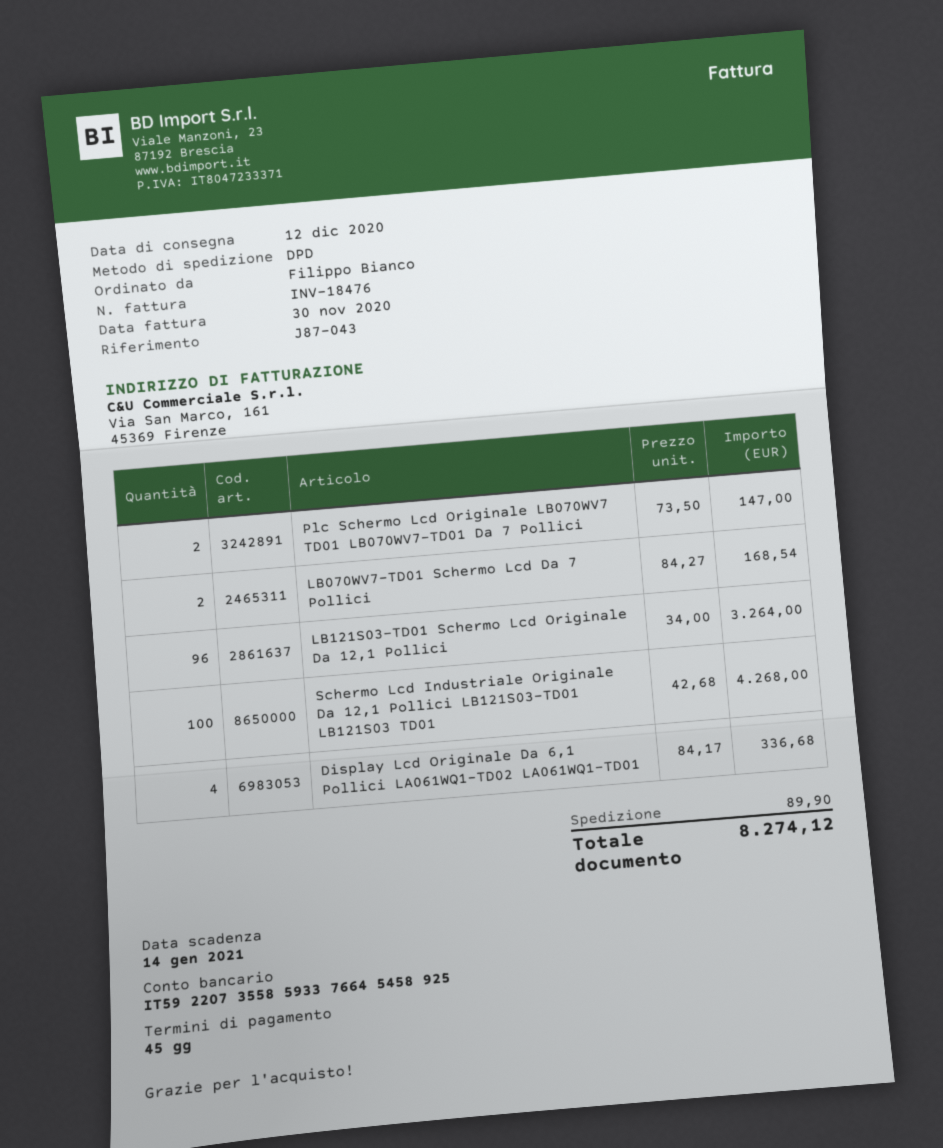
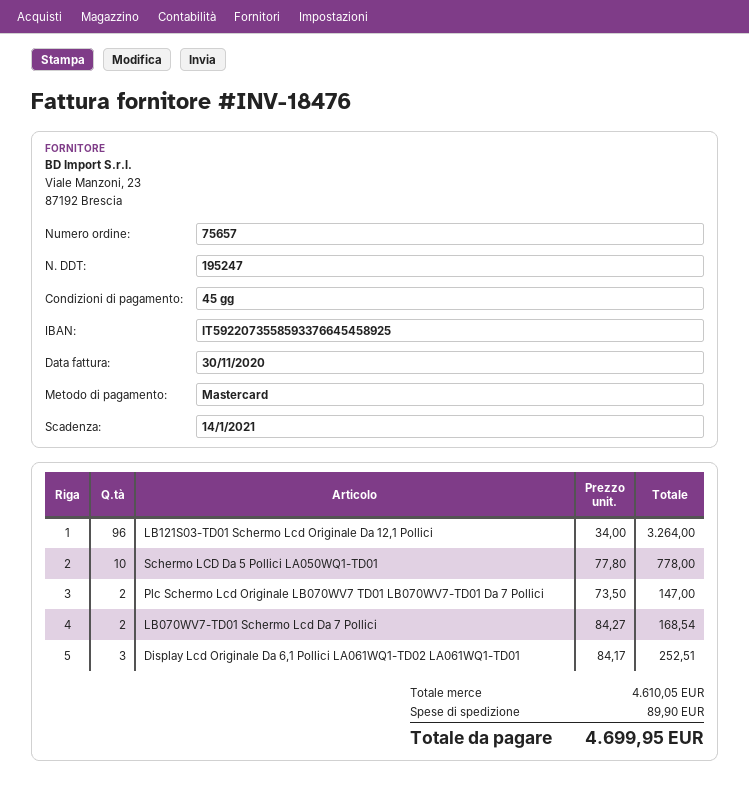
Schermo Lcd Industriale Originale Da 12,1 Pollici LB121S03-TD01 LB121S03 TD01: 100 x 42.68 = 4268.00 -> none
Display Lcd Originale Da 6,1 Pollici LA061WQ1-TD02 LA061WQ1-TD01: 4 x 84.17 = 336.68 -> 3 x 84.17 = 252.51
Schermo LCD Da 5 Pollici LA050WQ1-TD01: none -> 10 x 77.80 = 778.00
total: 8274.12 -> 4699.95

